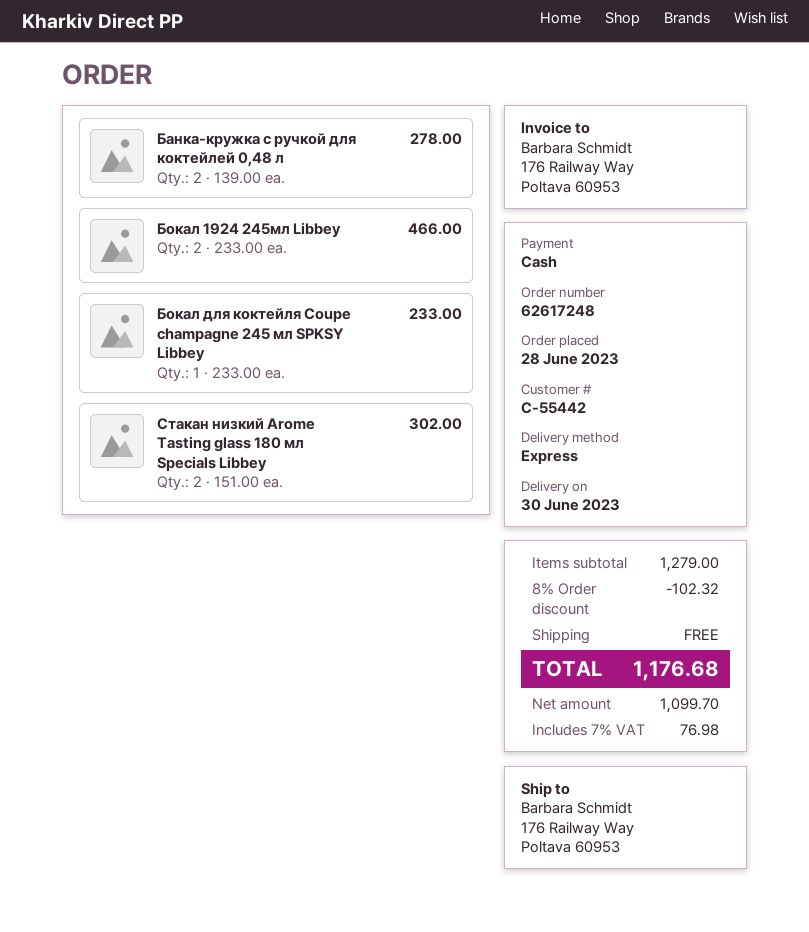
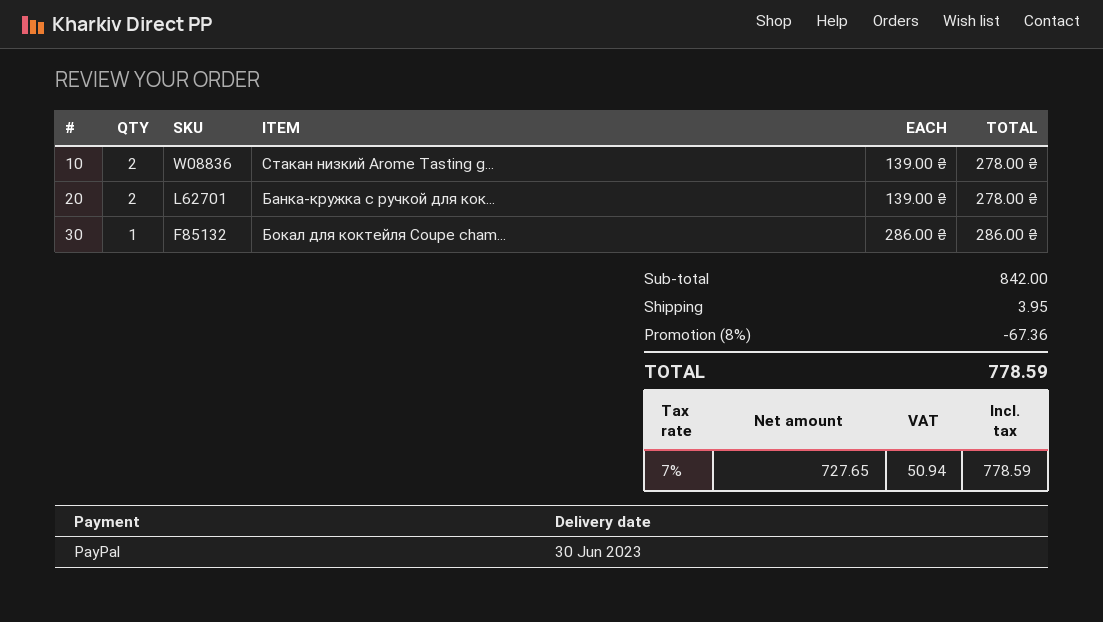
payment method: cash -> PayPal
Бокал 1924 245мл Libbey: 2 x 233.00 = 466.00 -> none
Бокал для коктейля Coupe champagne 245 мл SPKSY Libbey: 1 x 233.00 = 233.00 -> 1 x 286.00 = 286.00
Стакан низкий Arome Tasting glass 180 мл Specials Libbey: 2 x 151.00 = 302.00 -> 2 x 139.00 = 278.00
subtotal: 1279.00 -> 842.00
discount: 8% = 102.32 -> 8% = 67.36
shipping: 0.00 -> 3.95
net: 1099.70 -> 727.65
tax: 7% = 76.98 -> 7% = 50.94
total: 1176.68 -> 778.59

